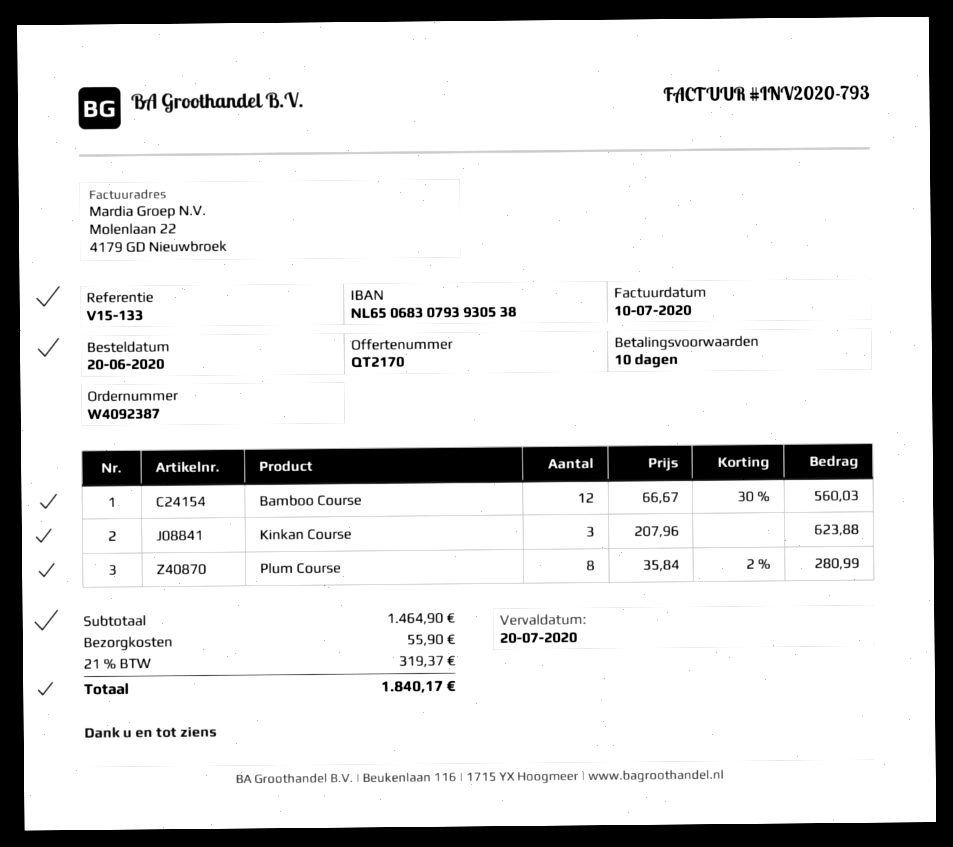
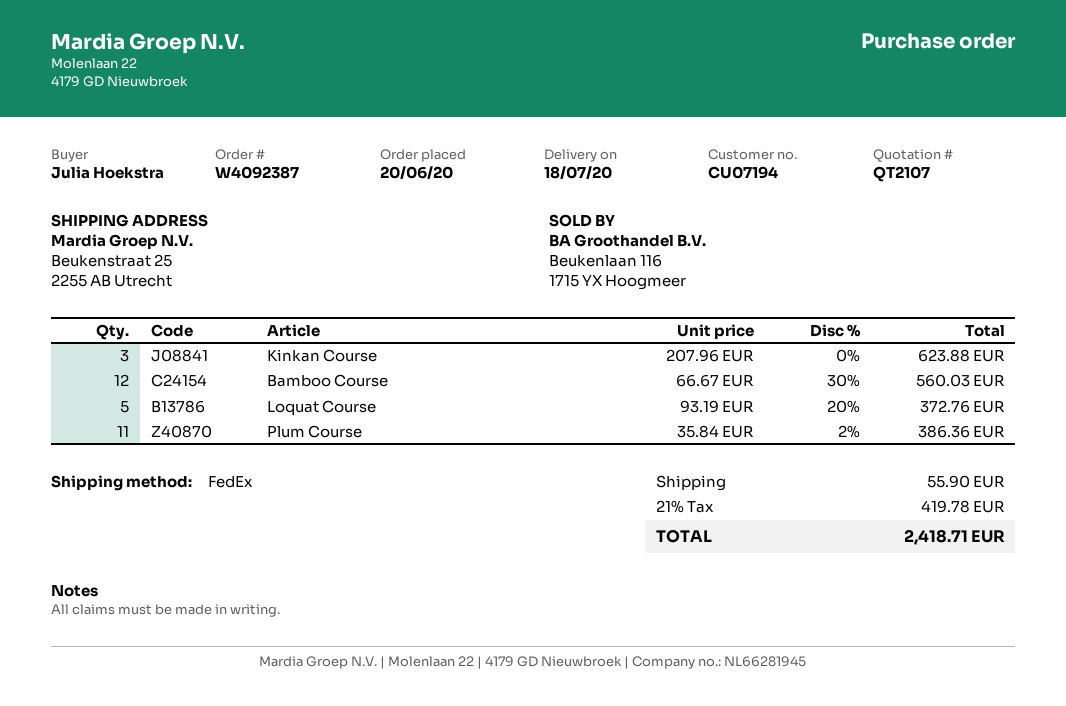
quote number: QT2170 -> QT2107
Plum Course: 8 x 35.84 - 2% = 280.99 -> 11 x 35.84 - 2% = 386.36
Loquat Course: none -> 5 x 93.19 - 20% = 372.76
tax: 21% = 319.37 -> 21% = 419.78
total: 1840.17 -> 2418.71

